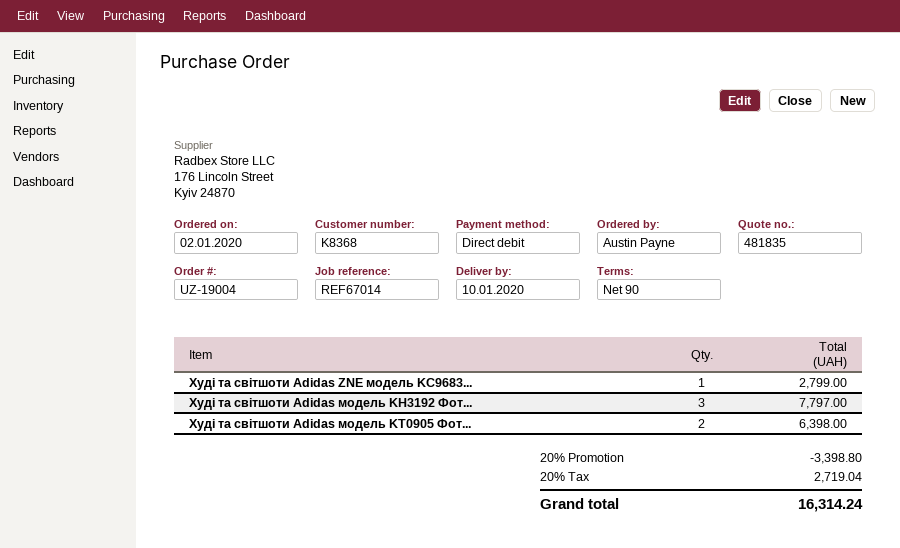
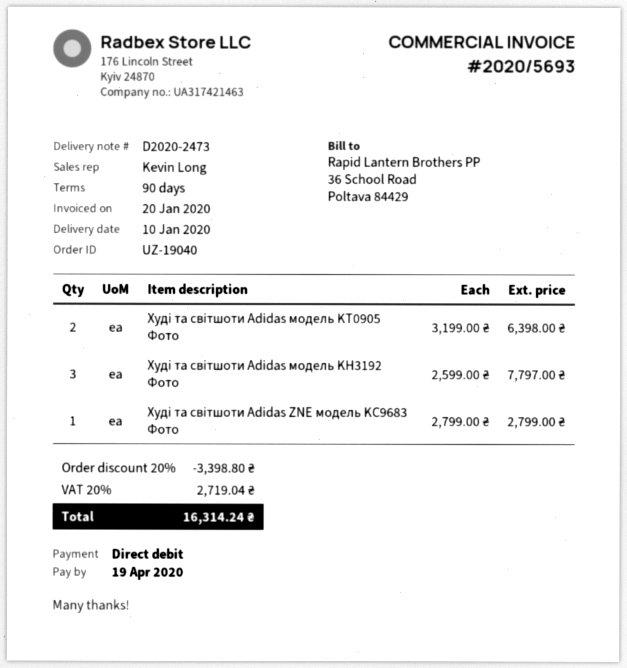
order number: UZ-19004 -> UZ-19040

